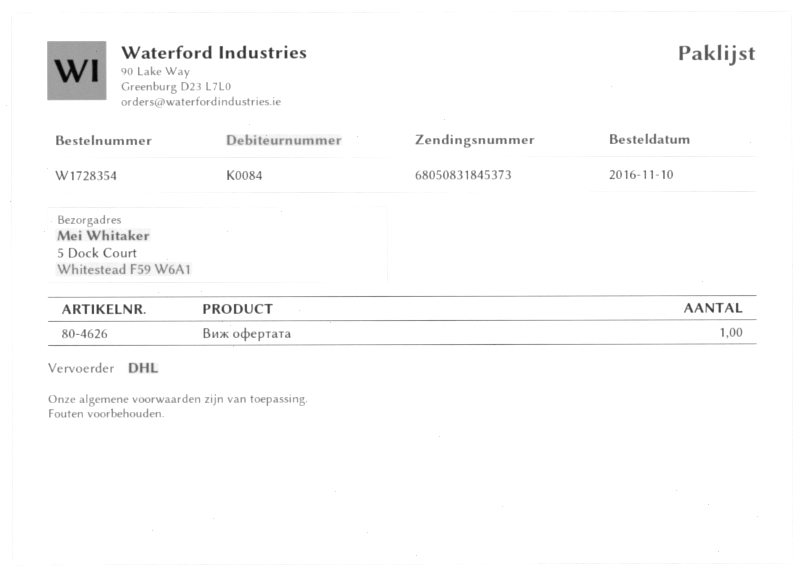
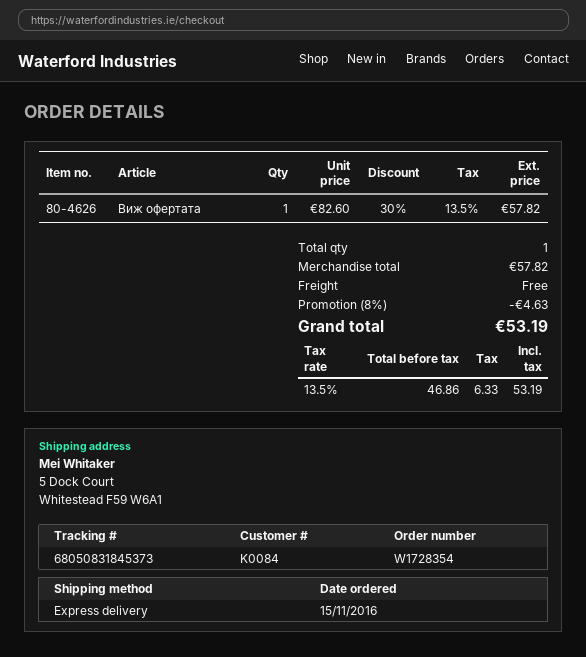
order date: 2016-11-10 -> 2016-11-15
shipping method: DHL -> express

